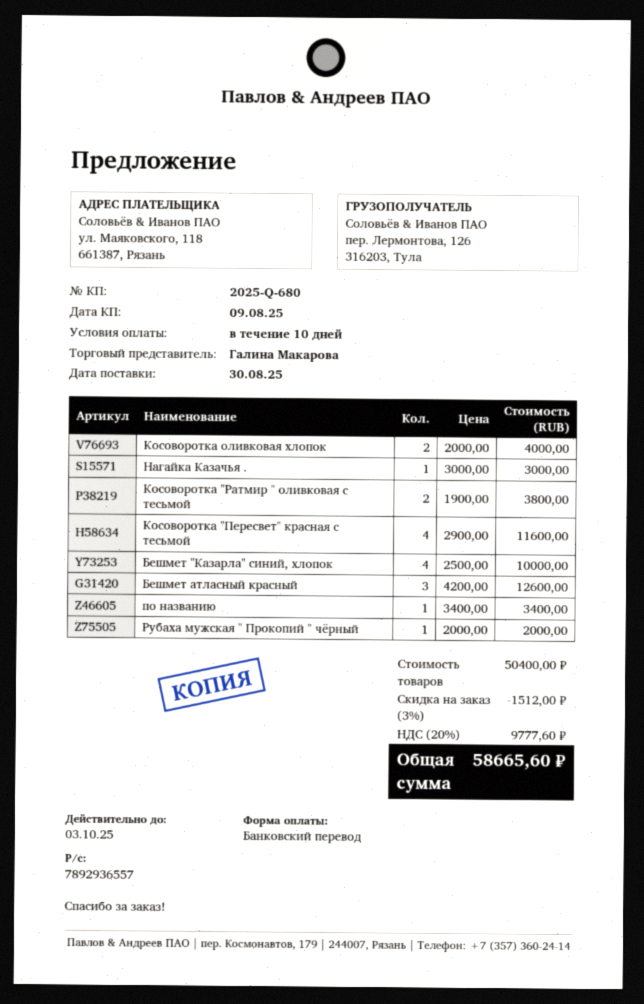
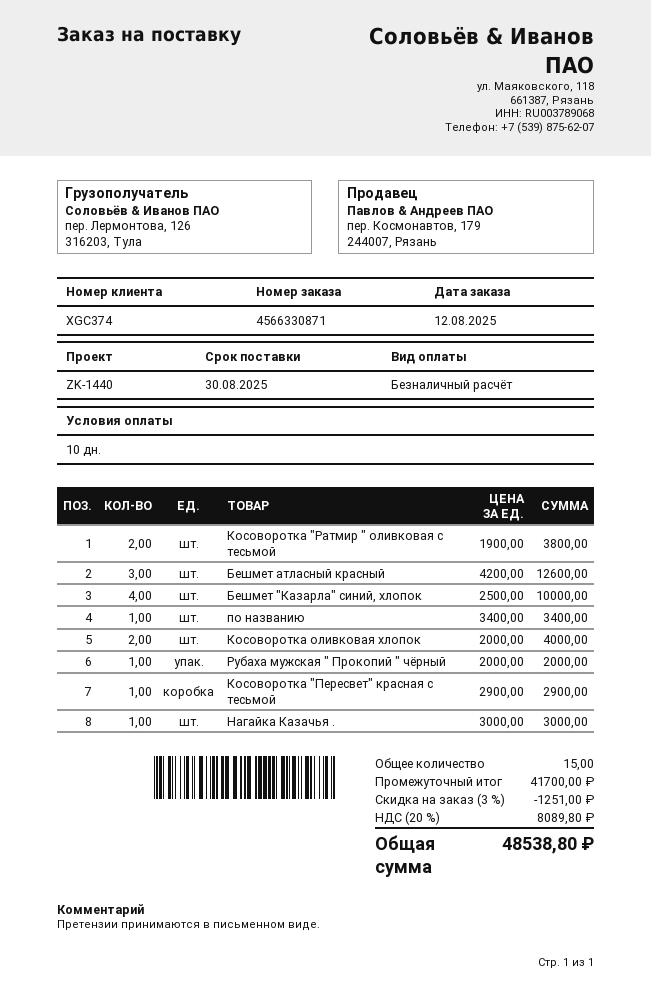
Косоворотка "Пересвет" красная с тесьмой: 4 x 2900.00 = 11600.00 -> 1 x 2900.00 = 2900.00
subtotal: 50400.00 -> 41700.00
discount: 3% = 1512.00 -> 3% = 1251.00
tax: 20% = 9777.60 -> 20% = 8089.80
total: 58665.60 -> 48538.80

